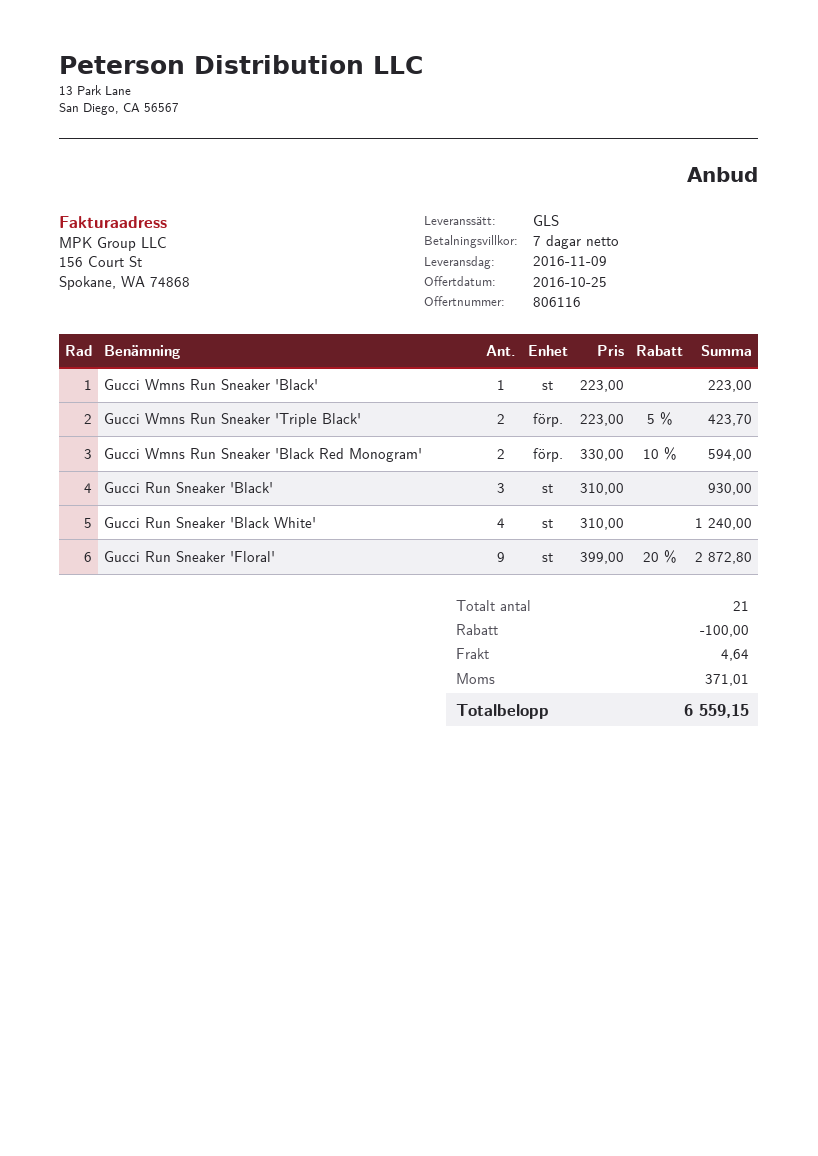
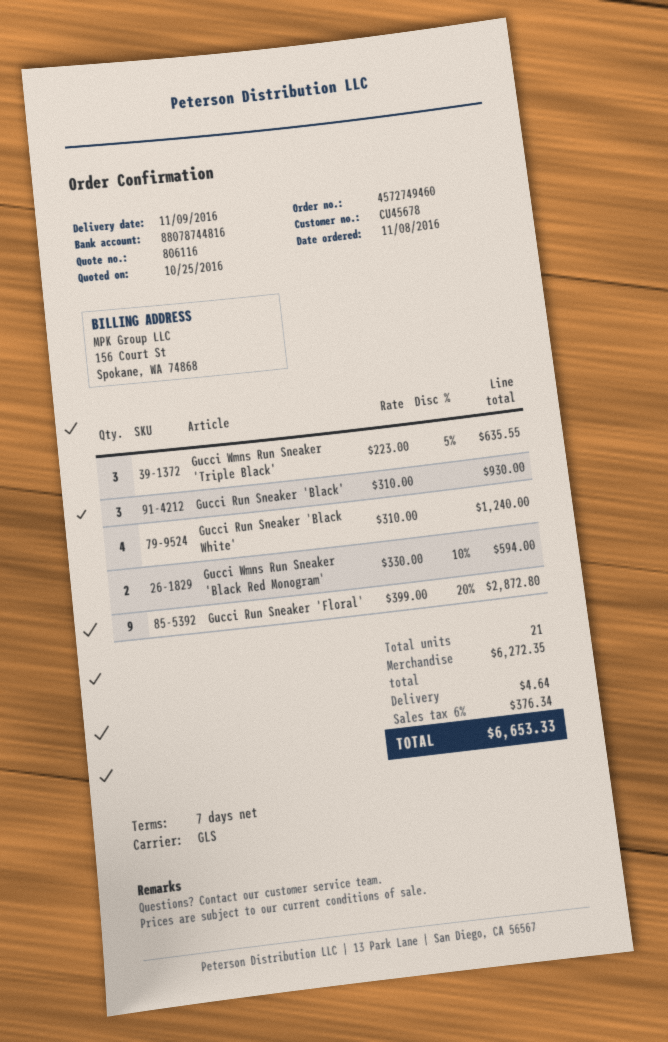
Gucci Wmns Run Sneaker 'Black': 1 x 223.00 = 223.00 -> none
Gucci Wmns Run Sneaker 'Triple Black': 2 x 223.00 - 5% = 423.70 -> 3 x 223.00 - 5% = 635.55
discount: 100.00 -> none
tax: 371.01 -> 376.34
total: 6559.15 -> 6653.33

